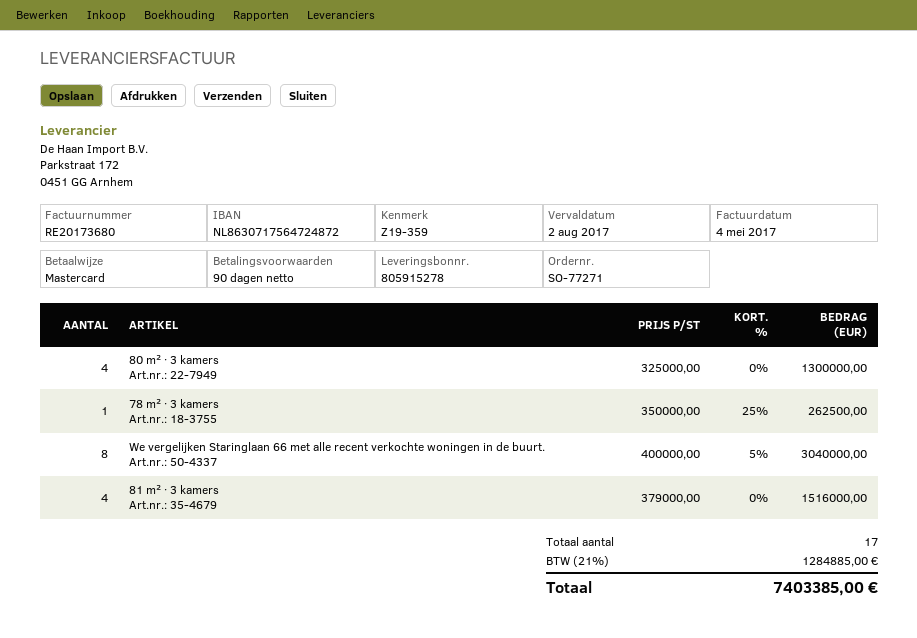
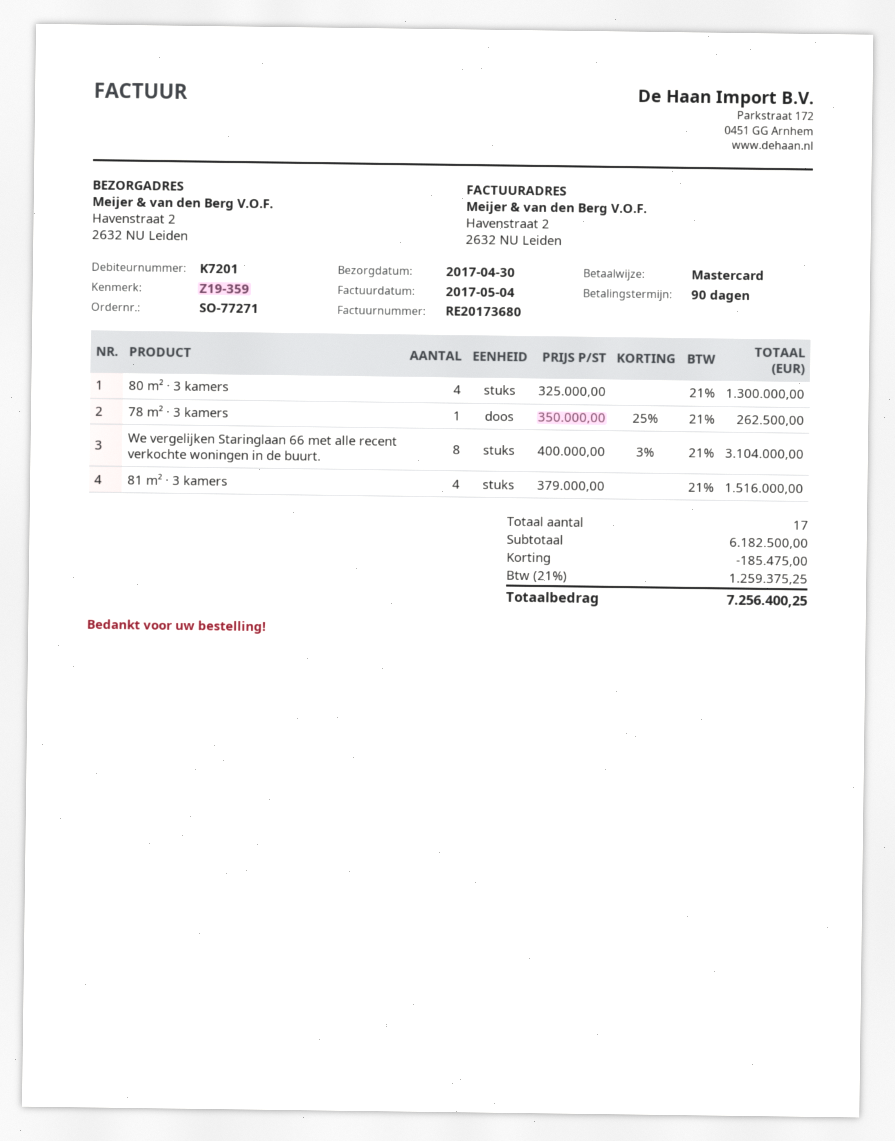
We vergelijken Staringlaan 66 met alle recent verkochte woningen in de buurt.: 8 x 400000.00 - 5% = 3040000.00 -> 8 x 400000.00 - 3% = 3104000.00
discount: none -> 185475.00
tax: 21% = 1284885.00 -> 21% = 1259375.25
total: 7403385.00 -> 7256400.25

